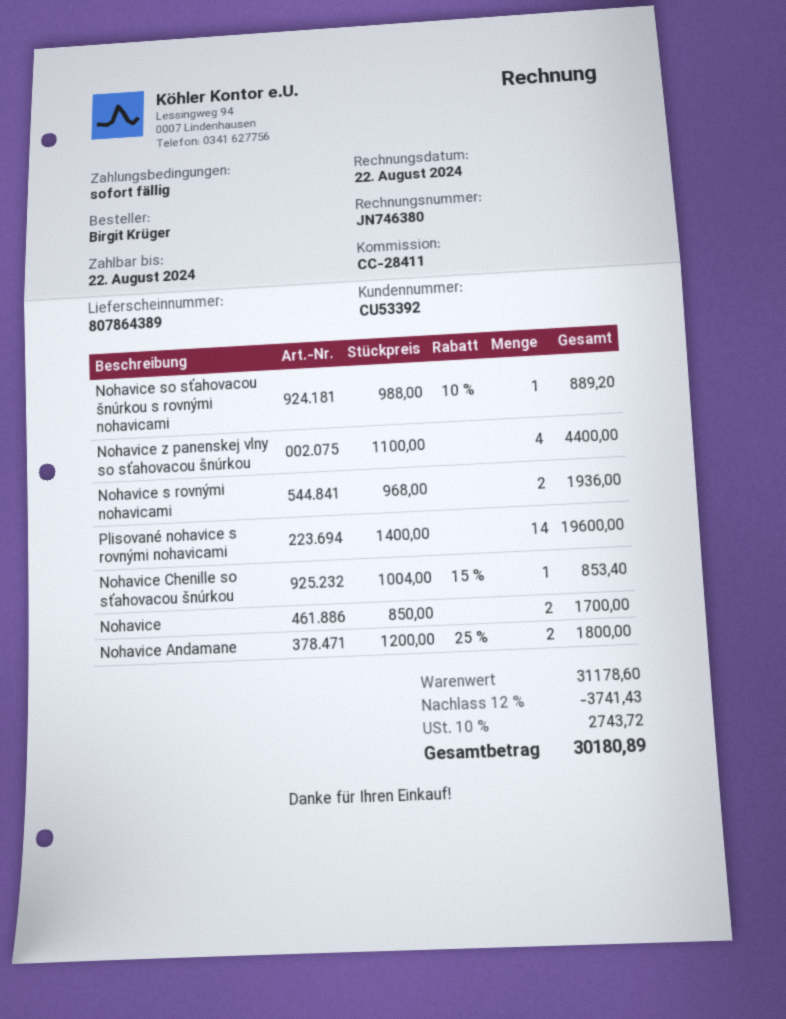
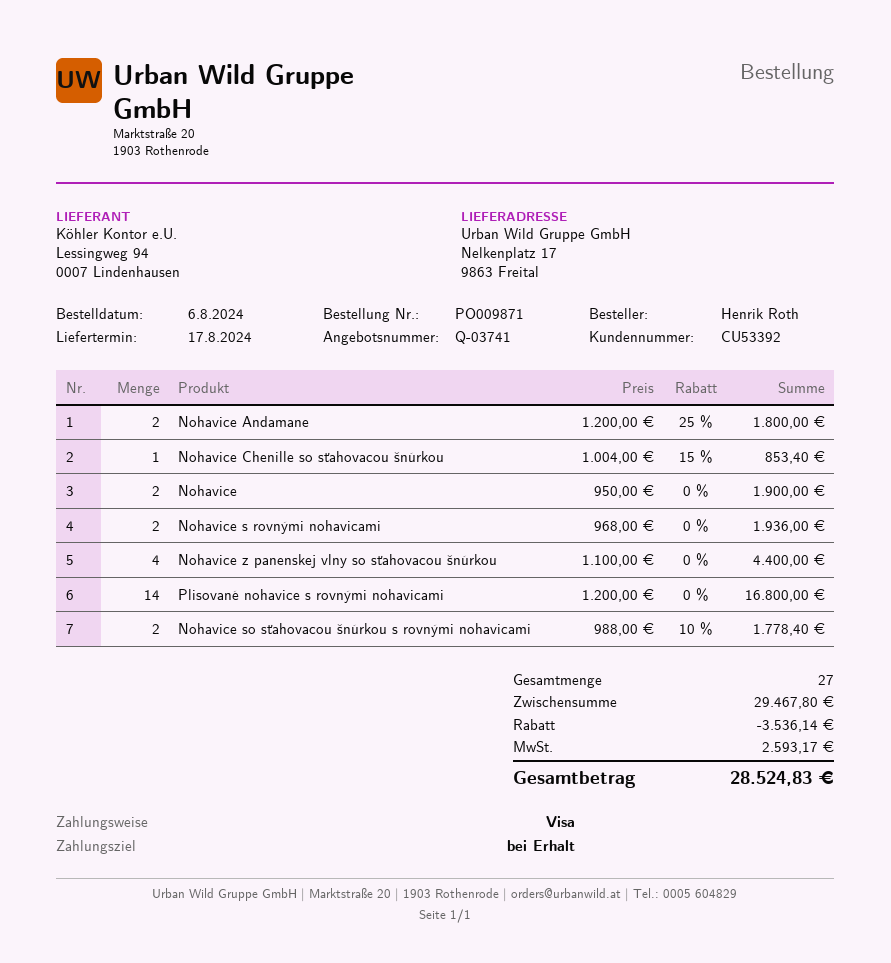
ordered by: Birgit Krüger -> Henrik Roth
Nohavice so sťahovacou šnúrkou s rovnými nohavicami: 1 x 988.00 - 10% = 889.20 -> 2 x 988.00 - 10% = 1778.40
Plisované nohavice s rovnými nohavicami: 14 x 1400.00 = 19600.00 -> 14 x 1200.00 = 16800.00
Nohavice: 2 x 850.00 = 1700.00 -> 2 x 950.00 = 1900.00
subtotal: 31178.60 -> 29467.80
discount: 3741.43 -> 3536.14
tax: 2743.72 -> 2593.17
total: 30180.89 -> 28524.83

